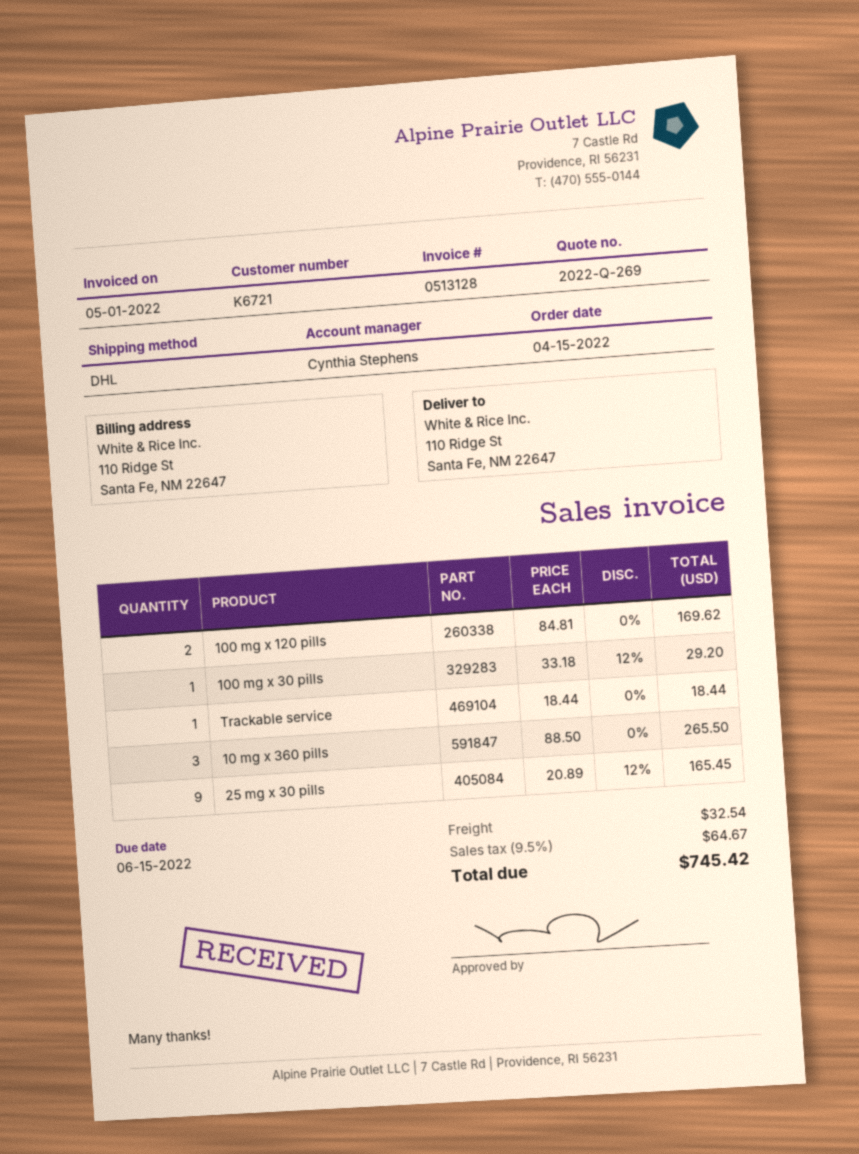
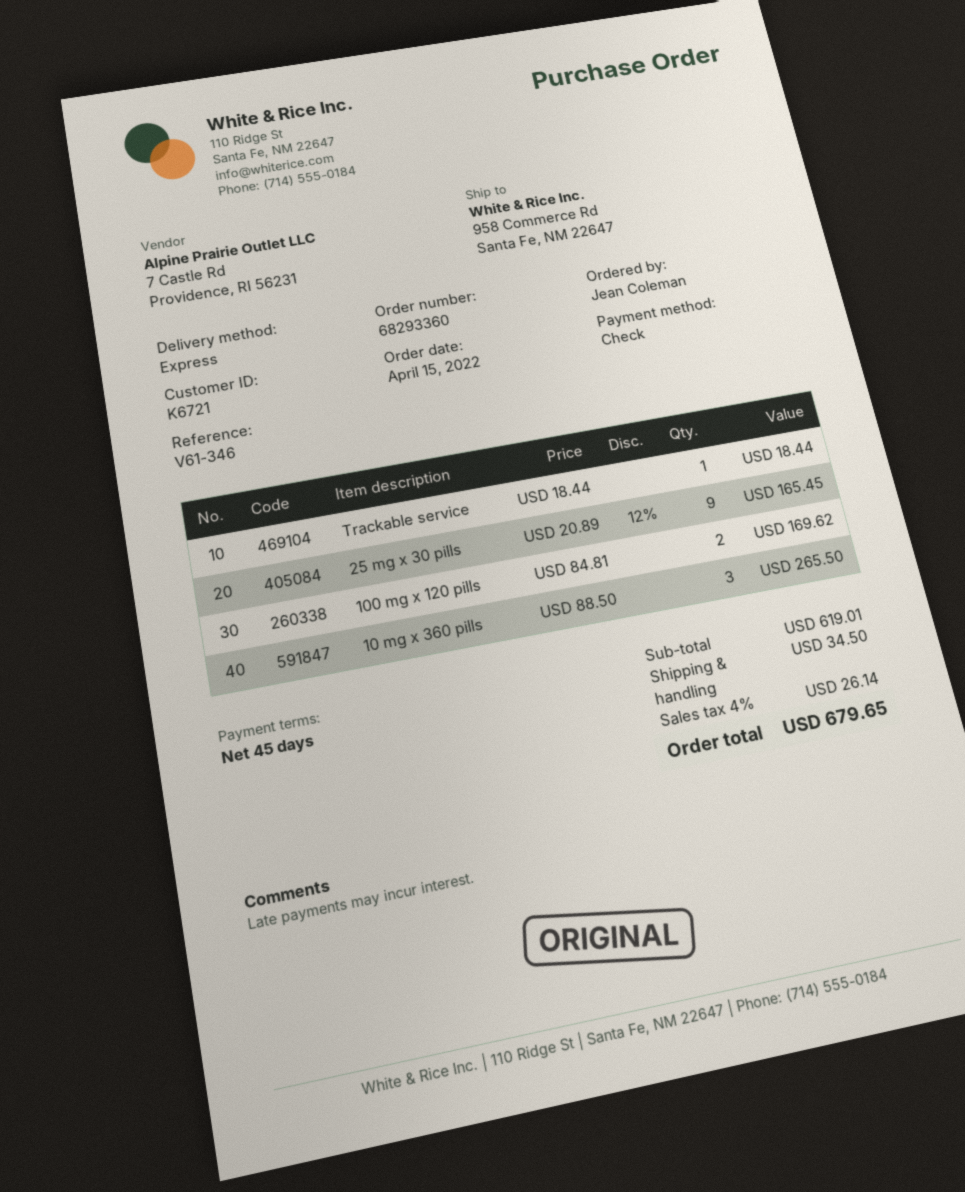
shipping method: DHL -> express
ship to: 110 Ridge St, Santa Fe, NM 22647 -> 958 Commerce Rd, Santa Fe, NM 22647
100 mg x 30 pills: 1 x 33.18 - 12% = 29.20 -> none
shipping: 32.54 -> 34.50
tax: 9.5% = 64.67 -> 4% = 26.14
total: 745.42 -> 679.65

